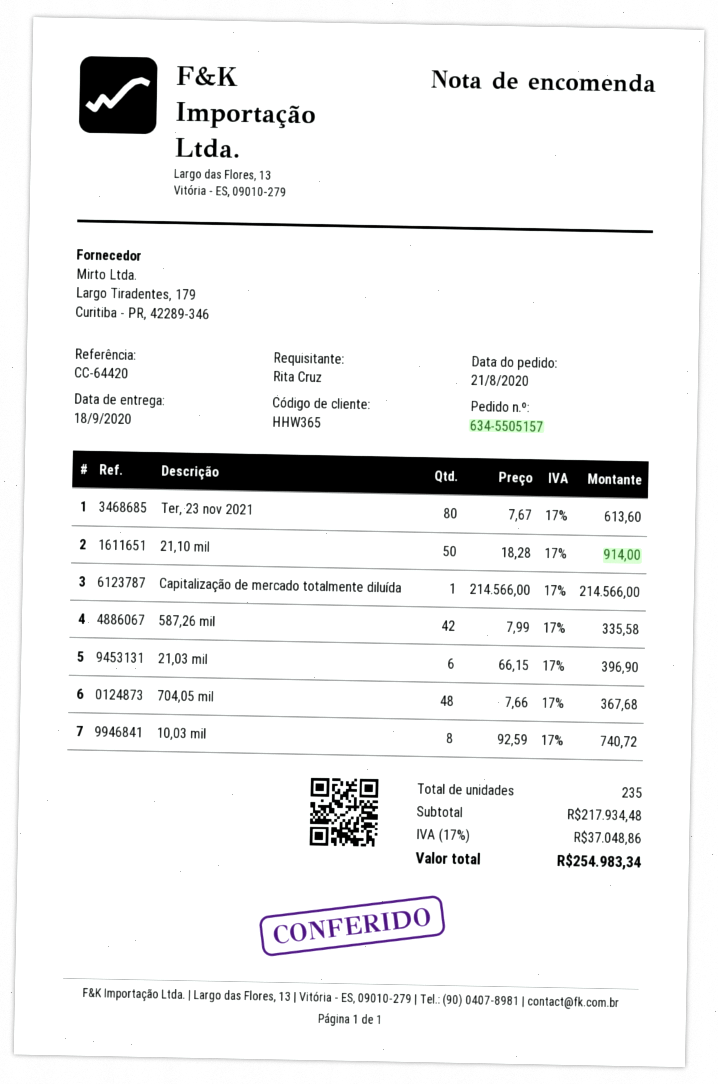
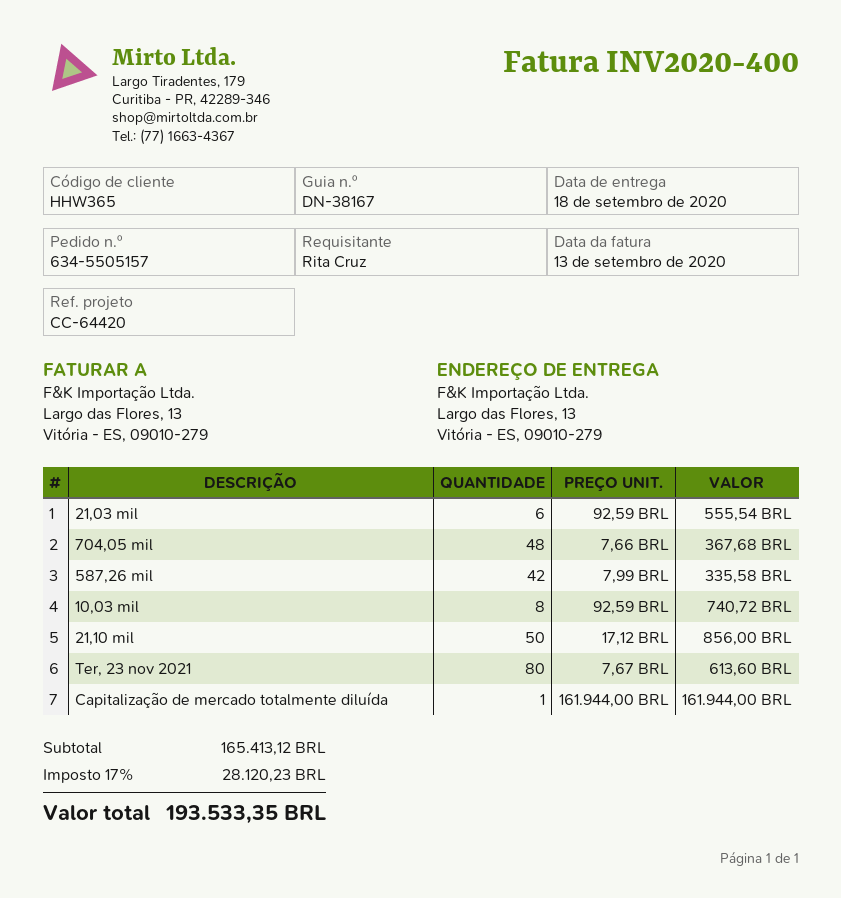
21,10 mil: 50 x 18.28 = 914.00 -> 50 x 17.12 = 856.00
Capitalização de mercado totalmente diluída: 1 x 214566.00 = 214566.00 -> 1 x 161944.00 = 161944.00
21,03 mil: 6 x 66.15 = 396.90 -> 6 x 92.59 = 555.54
subtotal: 217934.48 -> 165413.12
tax: 17% = 37048.86 -> 17% = 28120.23
total: 254983.34 -> 193533.35

